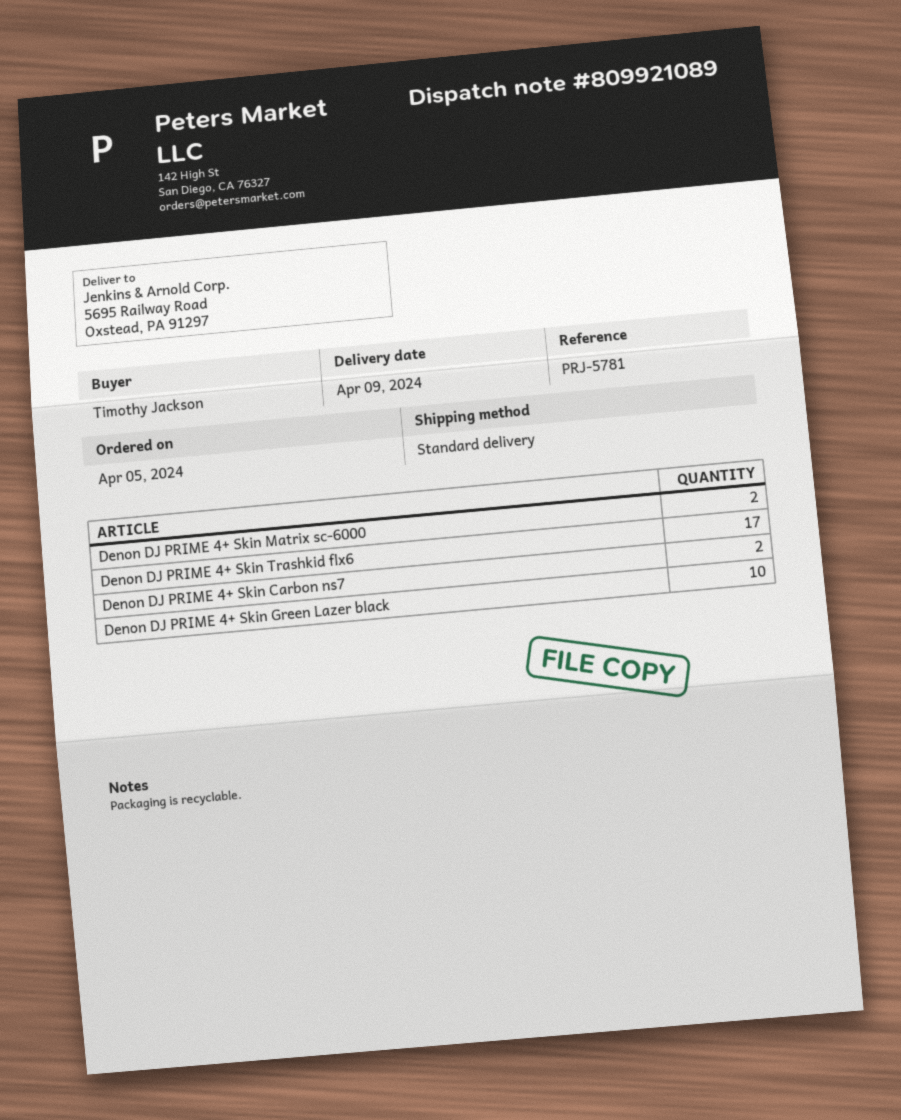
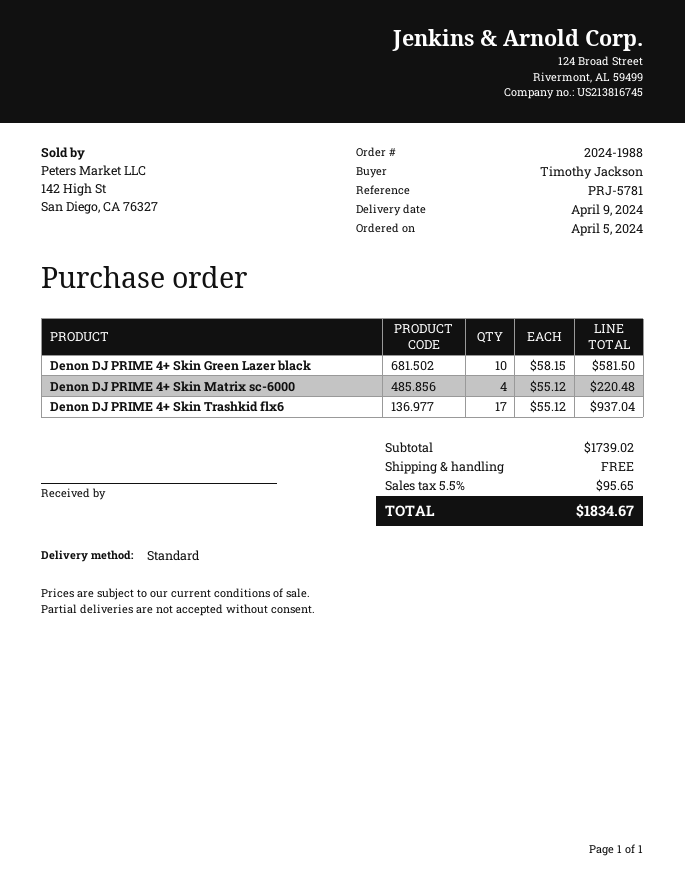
Denon DJ PRIME 4+ Skin Matrix sc-6000: 2 -> 4
Denon DJ PRIME 4+ Skin Carbon ns7: 2 -> none

